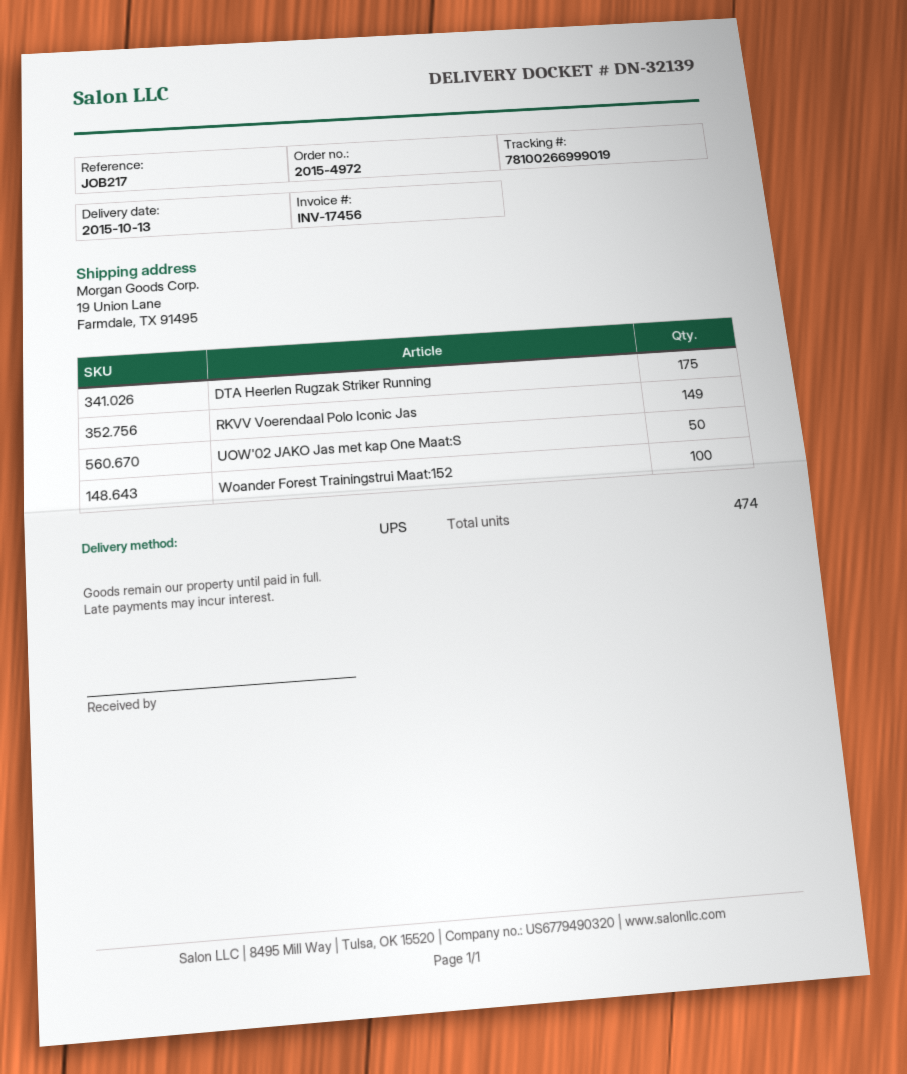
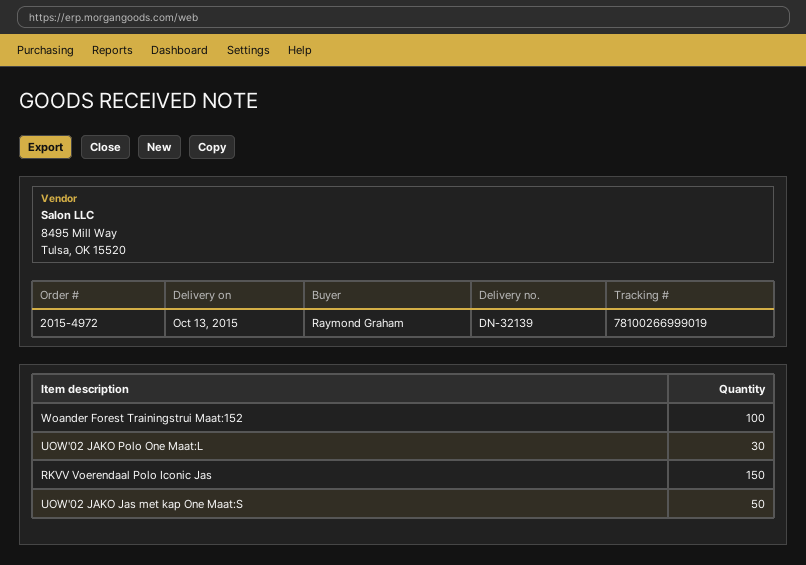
DTA Heerlen Rugzak Striker Running: 175 -> none
RKVV Voerendaal Polo Iconic Jas: 149 -> 150
UOW'02 JAKO Polo One Maat:L: none -> 30

